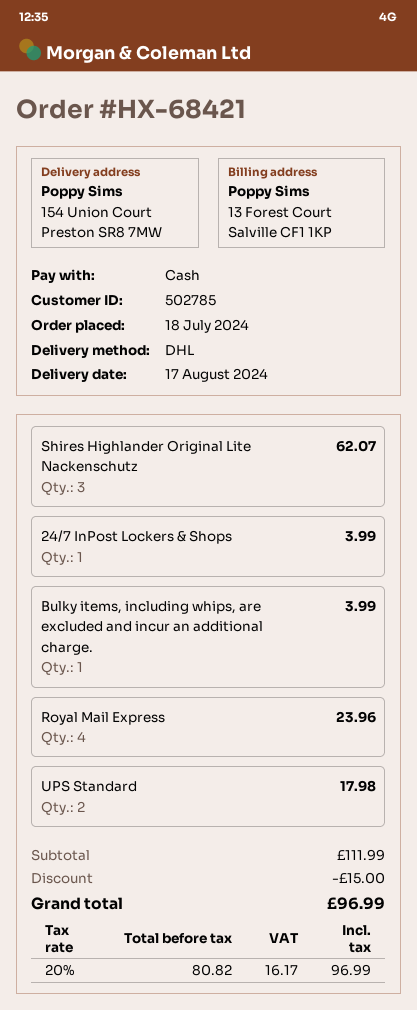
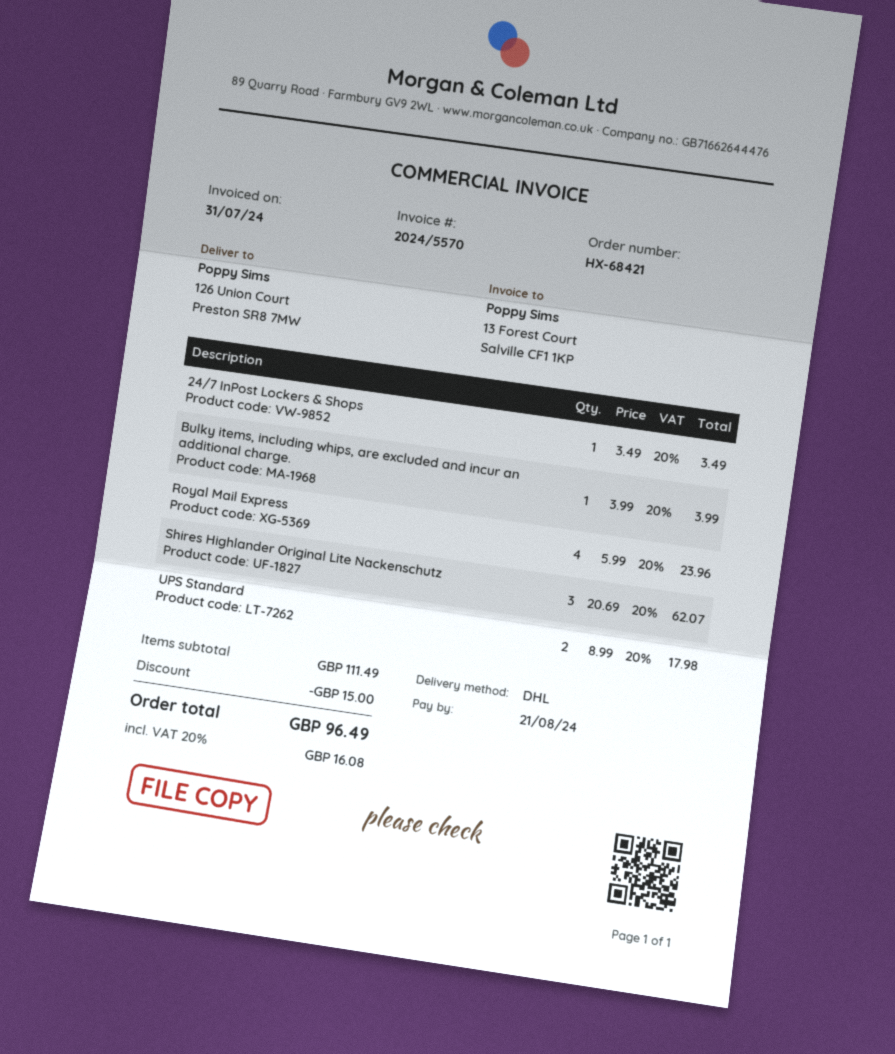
ship to: 154 Union Court, Preston SR8 7MW -> 126 Union Court, Preston SR8 7MW
24/7 InPost Lockers & Shops: 1 for 3.99 -> 1 for 3.49
subtotal: 111.99 -> 111.49
tax: 20% = 16.17 -> 20% = 16.08
total: 96.99 -> 96.49

